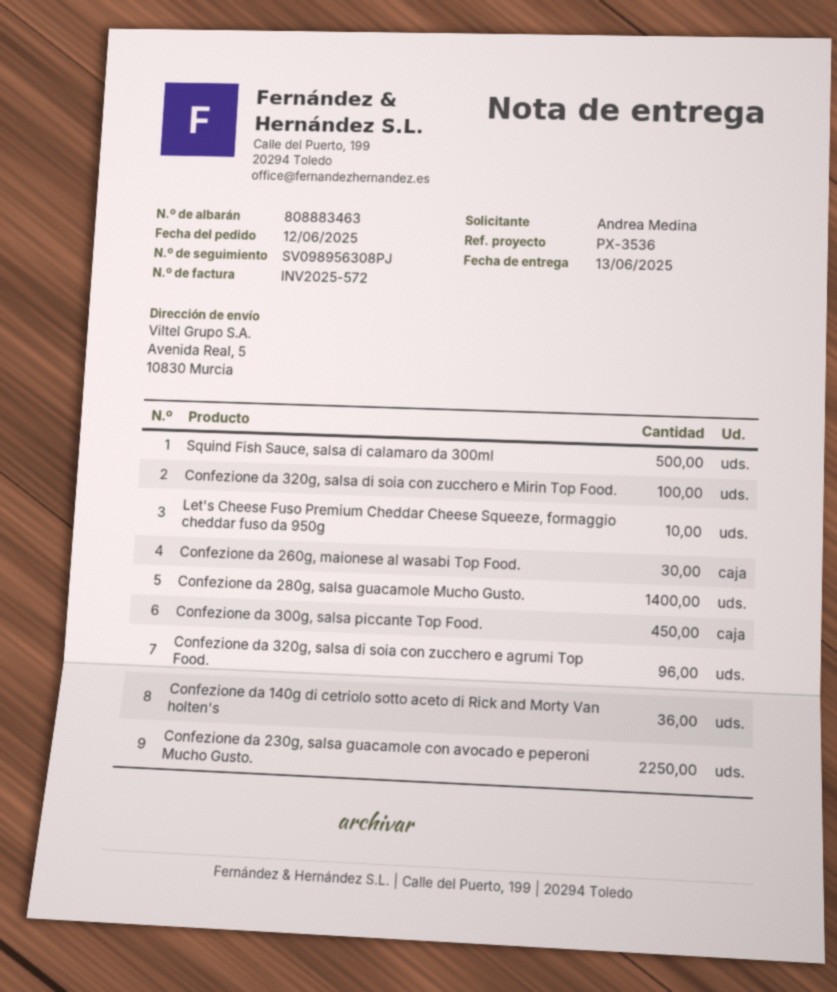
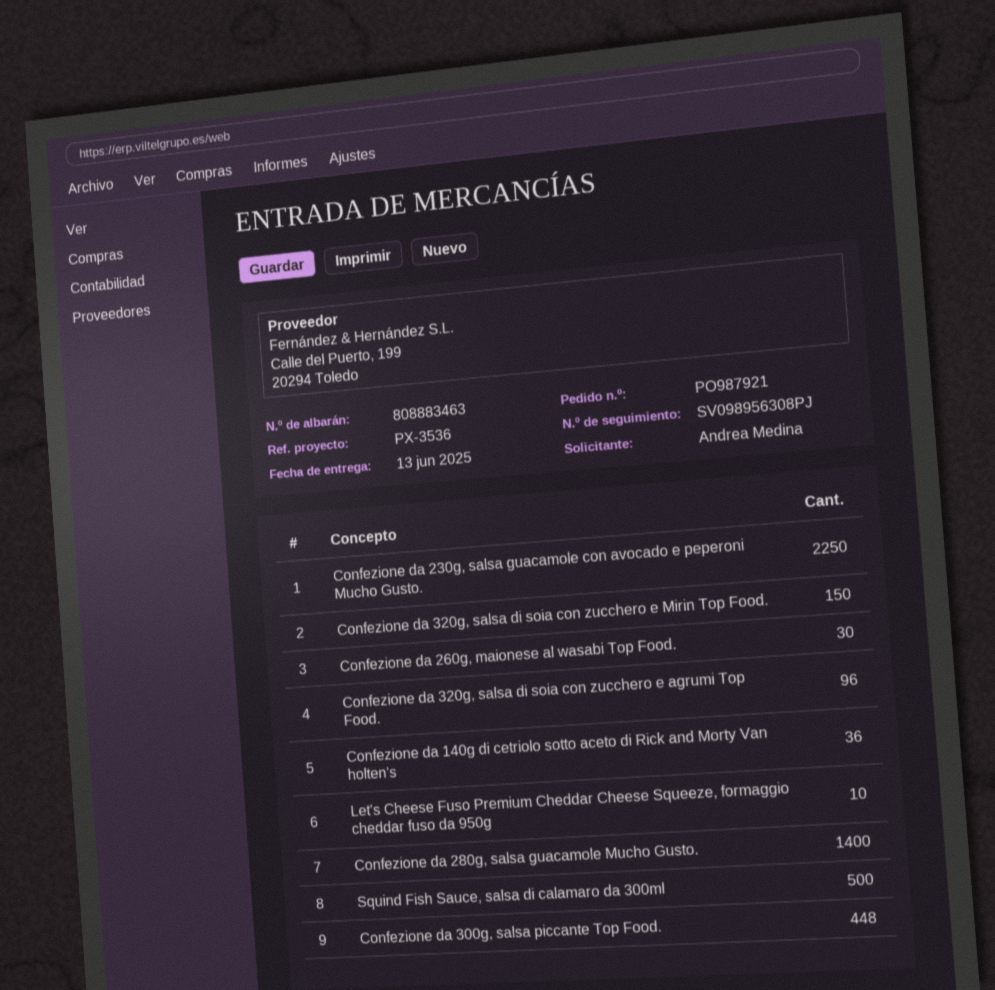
Confezione da 320g, salsa di soia con zucchero e Mirin Top Food.: 100 -> 150
Confezione da 300g, salsa piccante Top Food.: 450 -> 448

